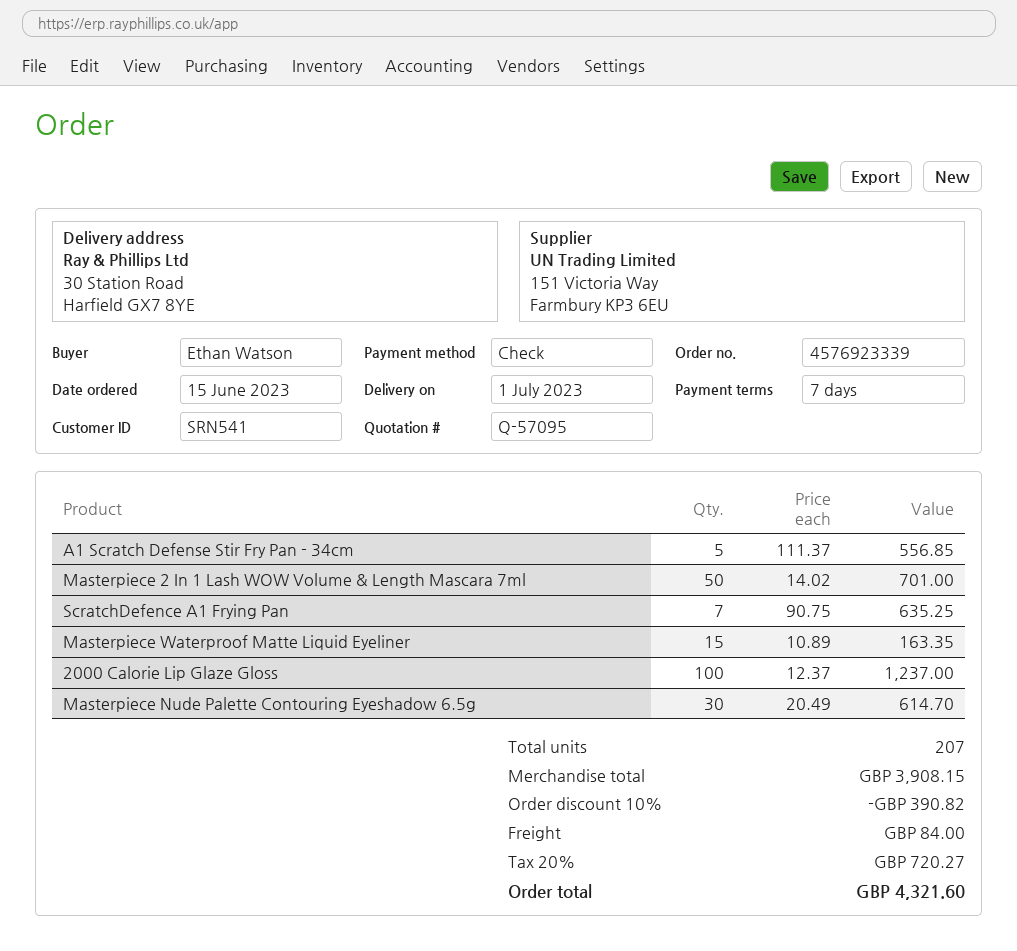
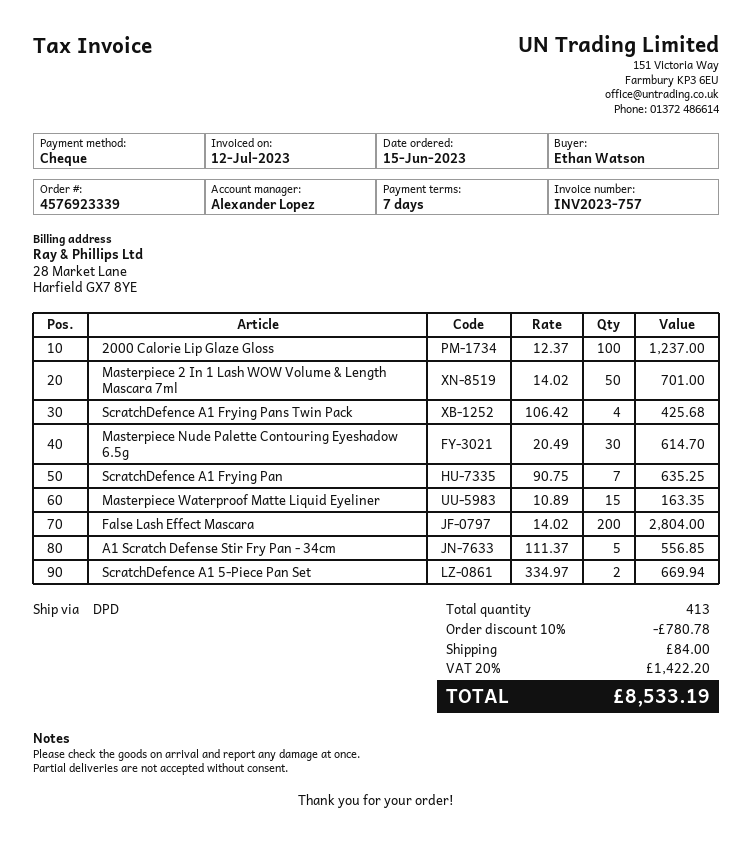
ScratchDefence A1 Frying Pans Twin Pack: none -> 4 x 106.42 = 425.68
False Lash Effect Mascara: none -> 200 x 14.02 = 2804.00
ScratchDefence A1 5-Piece Pan Set: none -> 2 x 334.97 = 669.94
total quantity: 207 -> 413
discount: 10% = 390.82 -> 10% = 780.78
tax: 20% = 720.27 -> 20% = 1422.20
total: 4321.60 -> 8533.19

